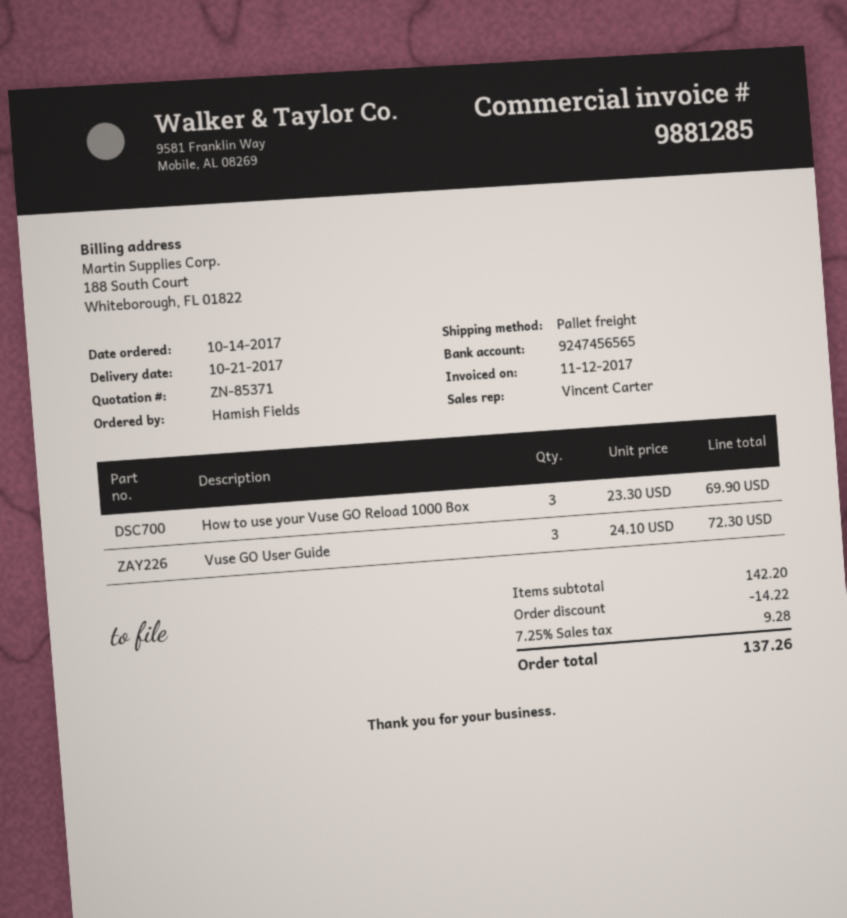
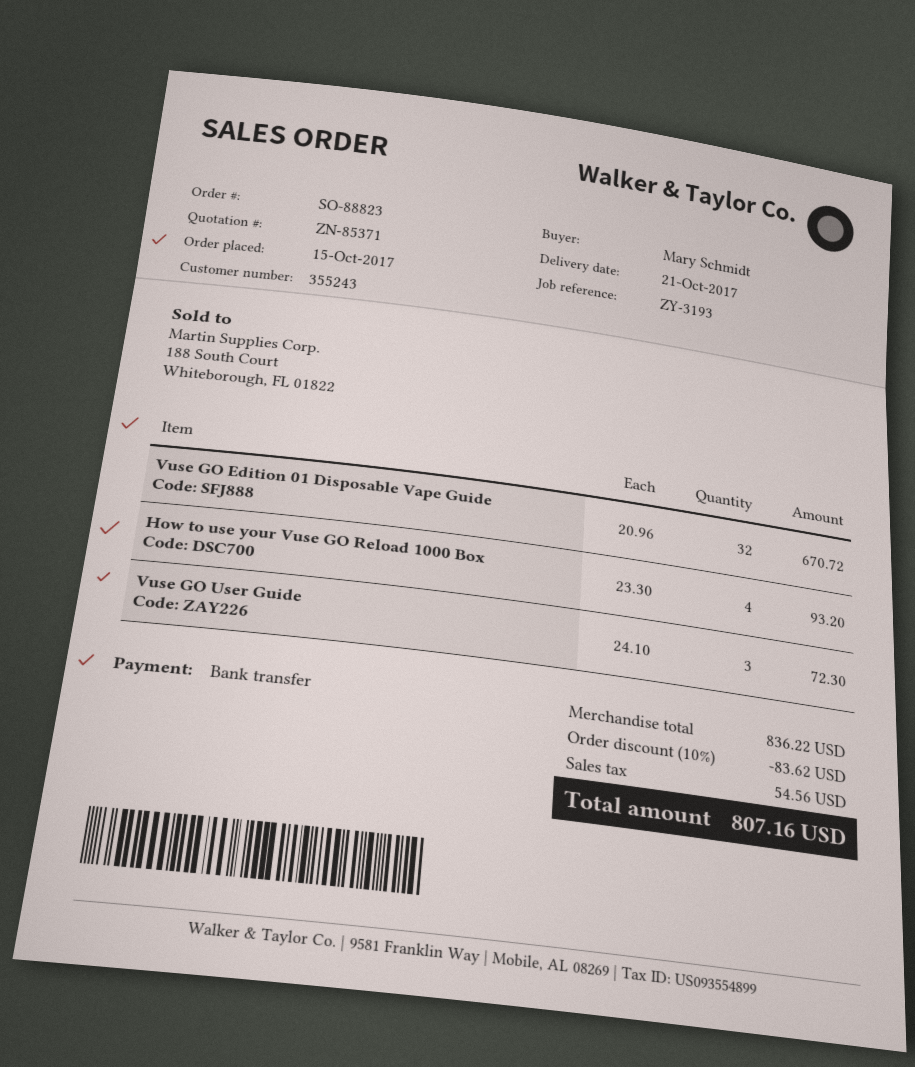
order date: 2017-10-14 -> 2017-10-15
ordered by: Hamish Fields -> Mary Schmidt
How to use your Vuse GO Reload 1000 Box: 3 x 23.30 = 69.90 -> 4 x 23.30 = 93.20
Vuse GO Edition 01 Disposable Vape Guide: none -> 32 x 20.96 = 670.72
subtotal: 142.20 -> 836.22
discount: 14.22 -> 83.62
tax: 9.28 -> 54.56
total: 137.26 -> 807.16

